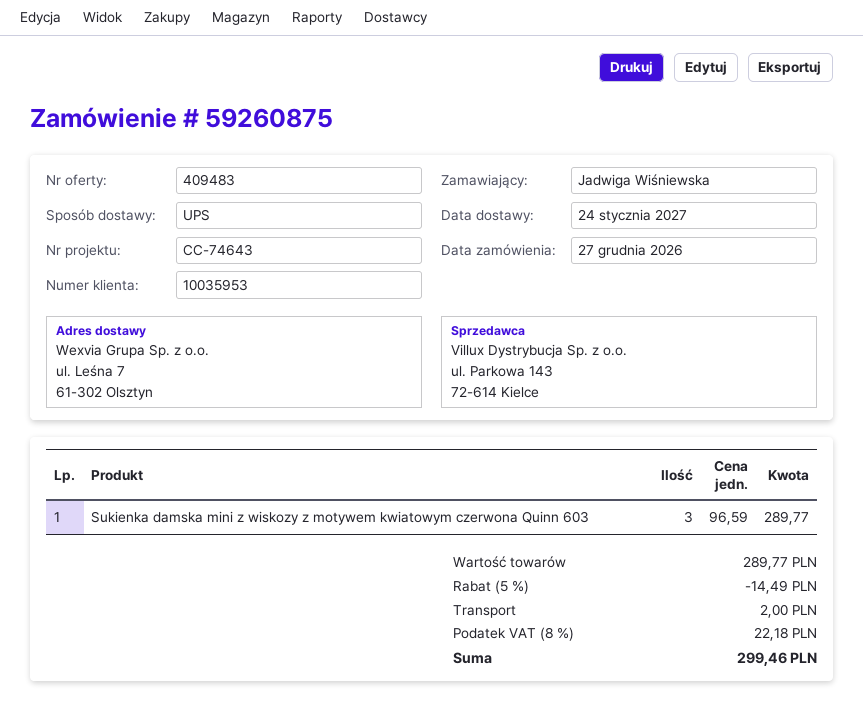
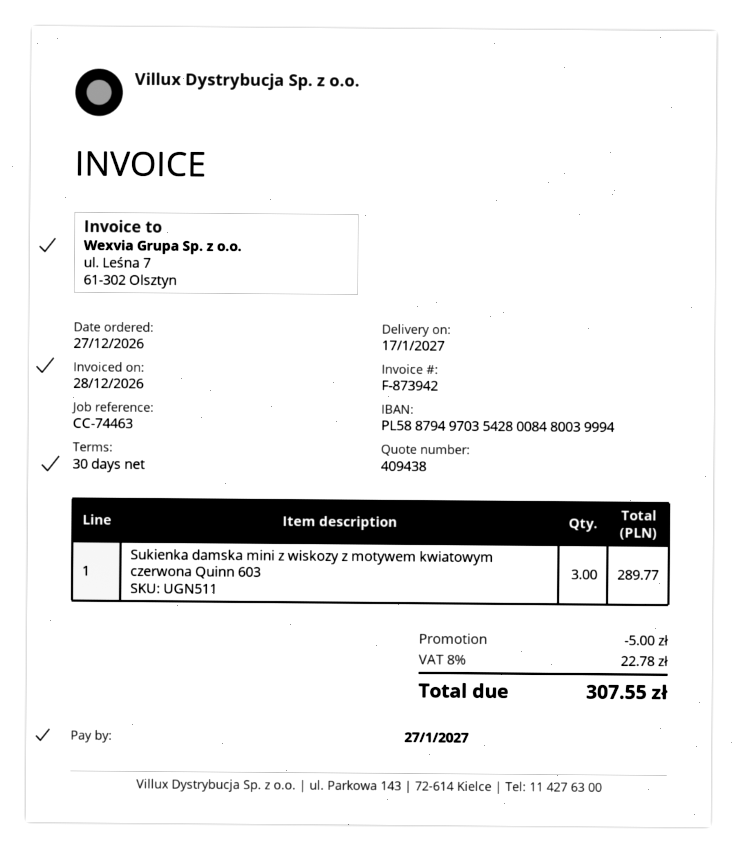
quote number: 409483 -> 409438
delivery date: 2027-01-24 -> 2027-01-17
reference: CC-74643 -> CC-74463
discount: 14.49 -> 5.00
shipping: 2.00 -> none
tax: 8% = 22.18 -> 8% = 22.78
total: 299.46 -> 307.55

